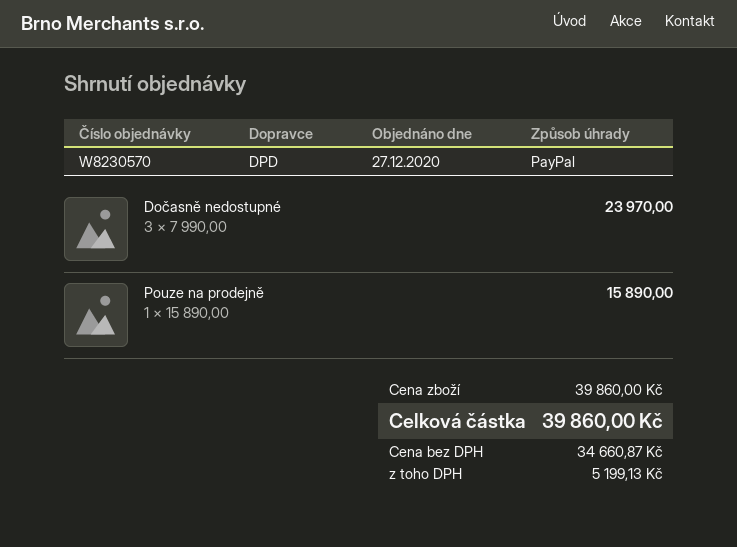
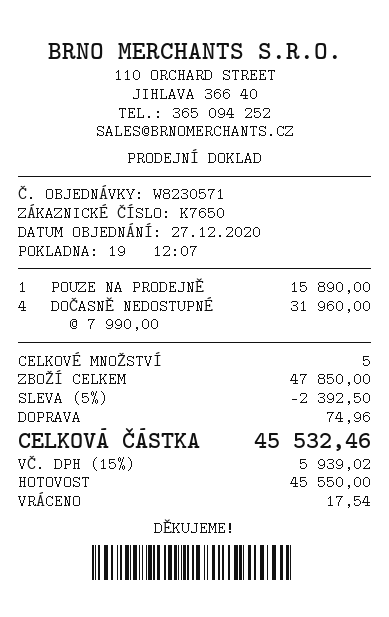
order number: W8230570 -> W8230571
payment method: PayPal -> cash
Dočasně nedostupné: 3 x 7990.00 = 23970.00 -> 4 x 7990.00 = 31960.00
subtotal: 39860.00 -> 47850.00
discount: none -> 5% = 2392.50
shipping: none -> 74.96
tax: 5199.13 -> 5939.02
total: 39860.00 -> 45532.46

